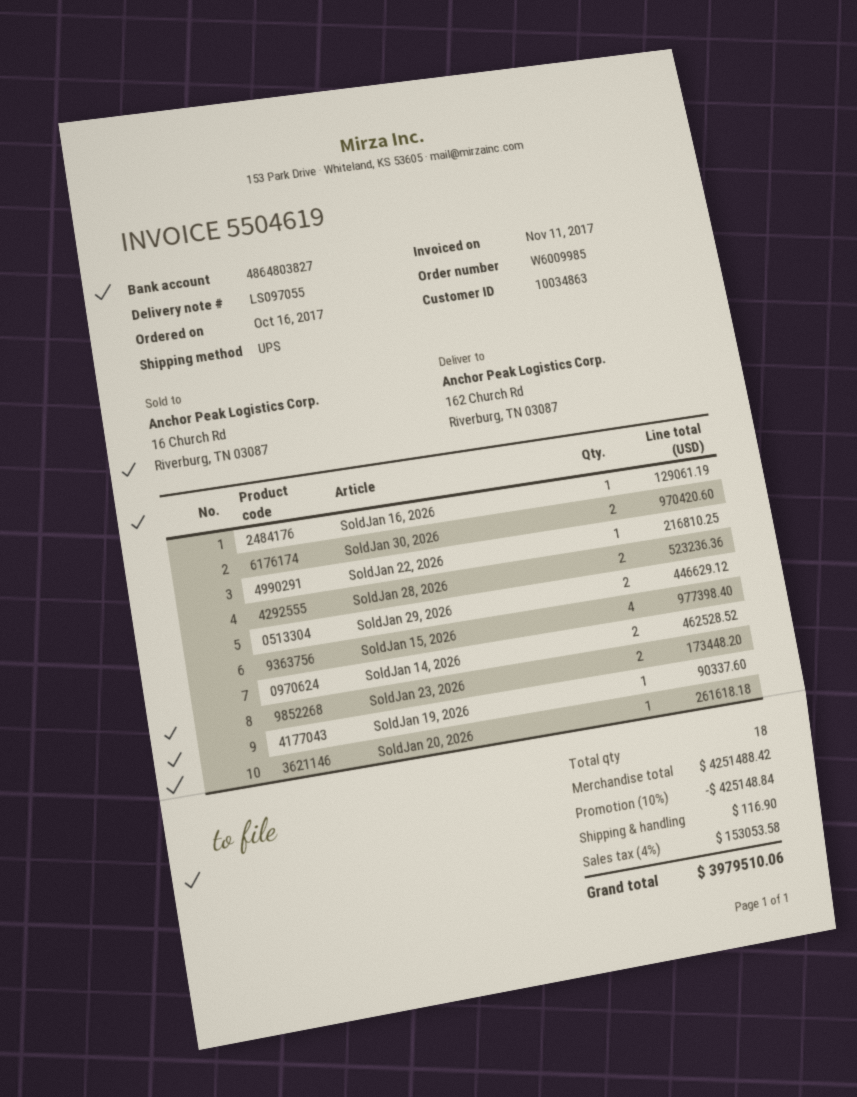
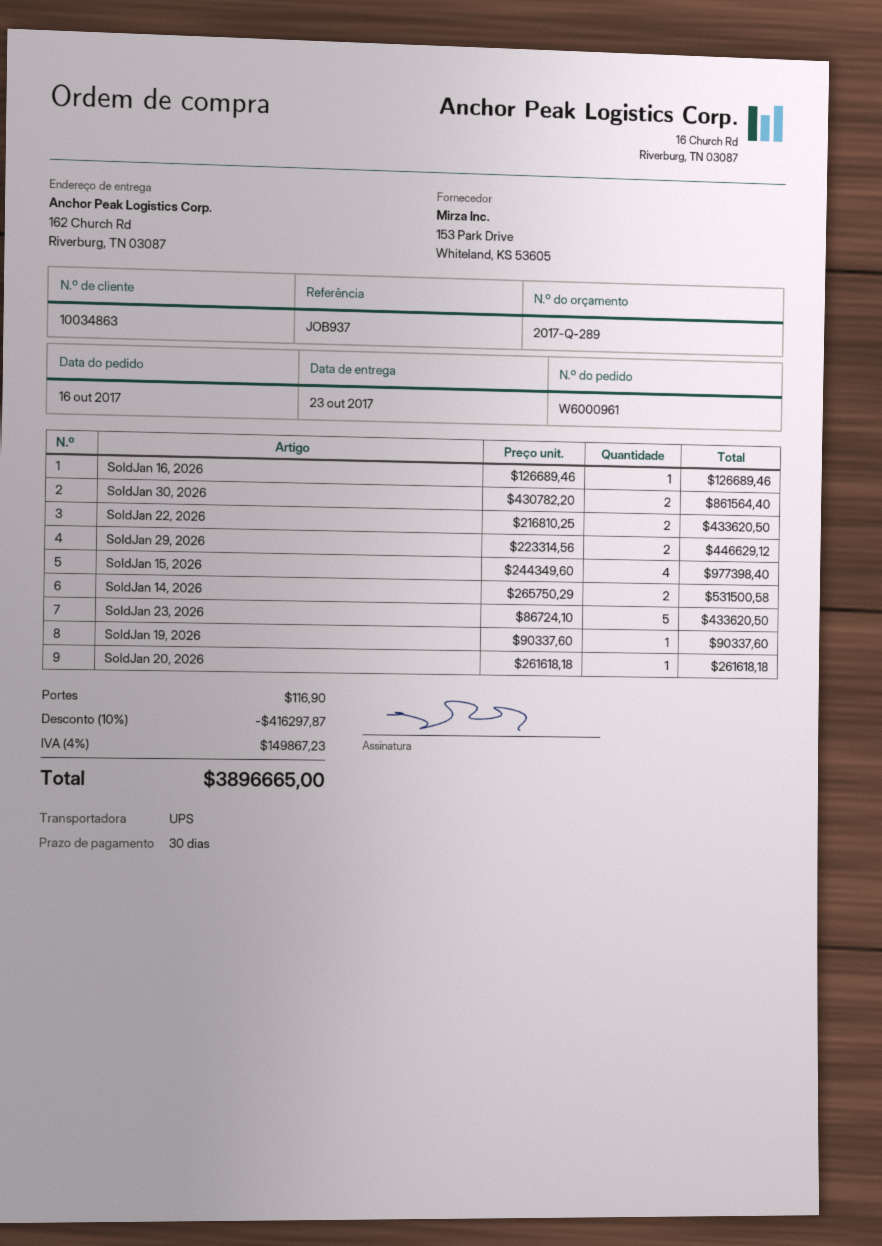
order number: W6009985 -> W6000961
SoldJan 16, 2026: 1 for 129061.19 -> 1 for 126689.46
SoldJan 30, 2026: 2 for 970420.60 -> 2 for 861564.40
SoldJan 22, 2026: 1 for 216810.25 -> 2 for 433620.50
SoldJan 28, 2026: 2 for 523236.36 -> none
SoldJan 14, 2026: 2 for 462528.52 -> 2 for 531500.58
SoldJan 23, 2026: 2 for 173448.20 -> 5 for 433620.50
discount: 10% = 425148.84 -> 10% = 416297.87
tax: 4% = 153053.58 -> 4% = 149867.23
total: 3979510.06 -> 3896665.00

